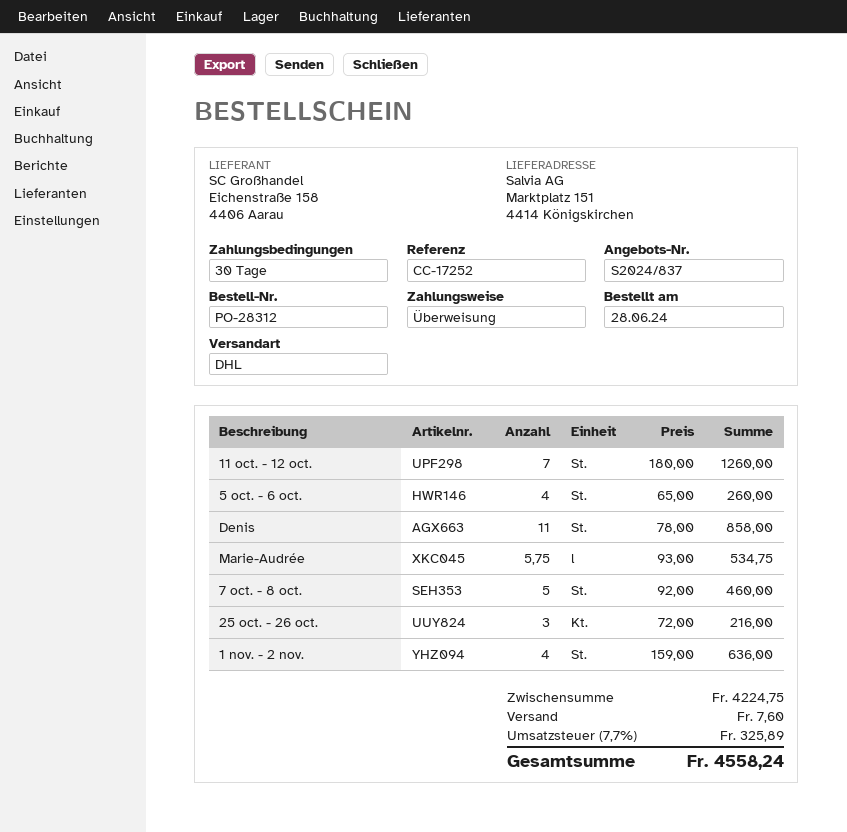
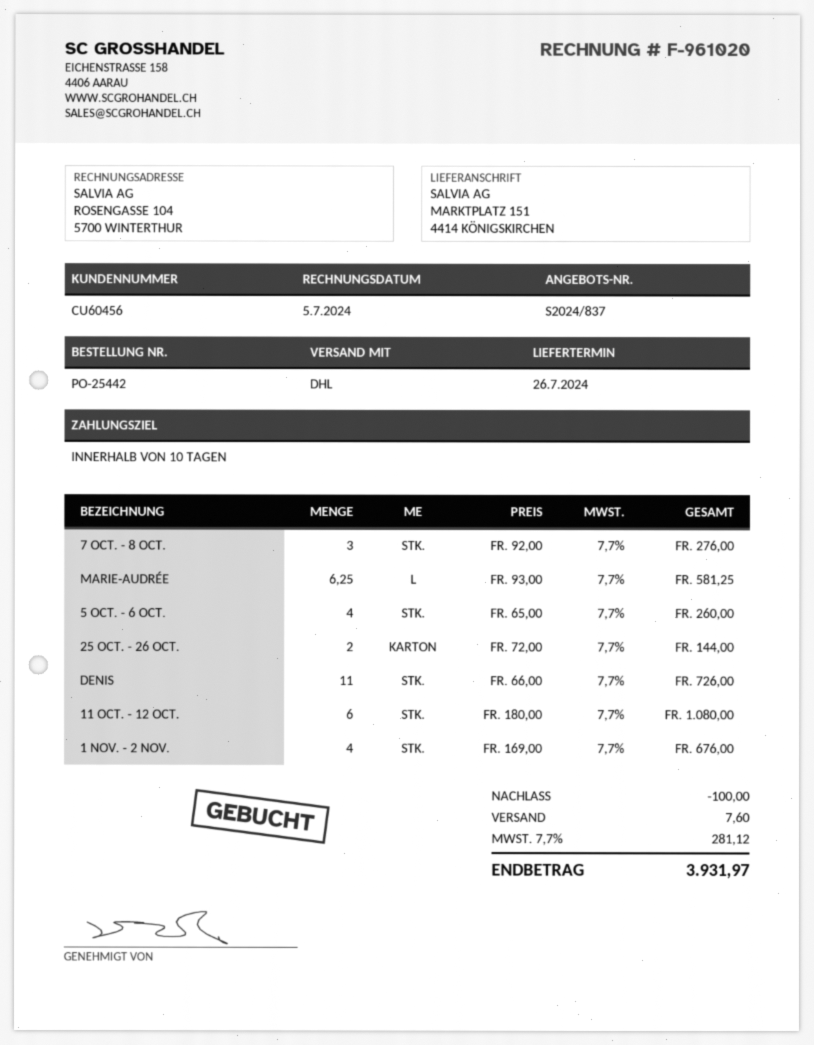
order number: PO-28312 -> PO-25442
payment terms: 30 days -> 10 days
11 oct. - 12 oct.: 7 x 180.00 = 1260.00 -> 6 x 180.00 = 1080.00
Denis: 11 x 78.00 = 858.00 -> 11 x 66.00 = 726.00
Marie-Audrée: 5.75 x 93.00 = 534.75 -> 6.25 x 93.00 = 581.25
7 oct. - 8 oct.: 5 x 92.00 = 460.00 -> 3 x 92.00 = 276.00
25 oct. - 26 oct.: 3 x 72.00 = 216.00 -> 2 x 72.00 = 144.00
1 nov. - 2 nov.: 4 x 159.00 = 636.00 -> 4 x 169.00 = 676.00
discount: none -> 100.00
tax: 7.7% = 325.89 -> 7.7% = 281.12
total: 4558.24 -> 3931.97

